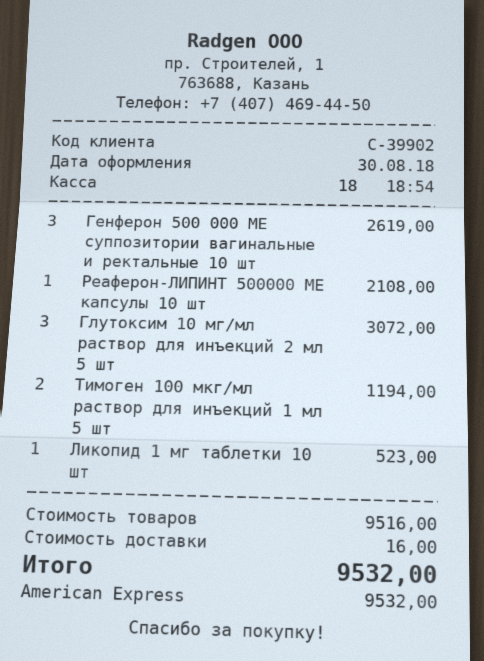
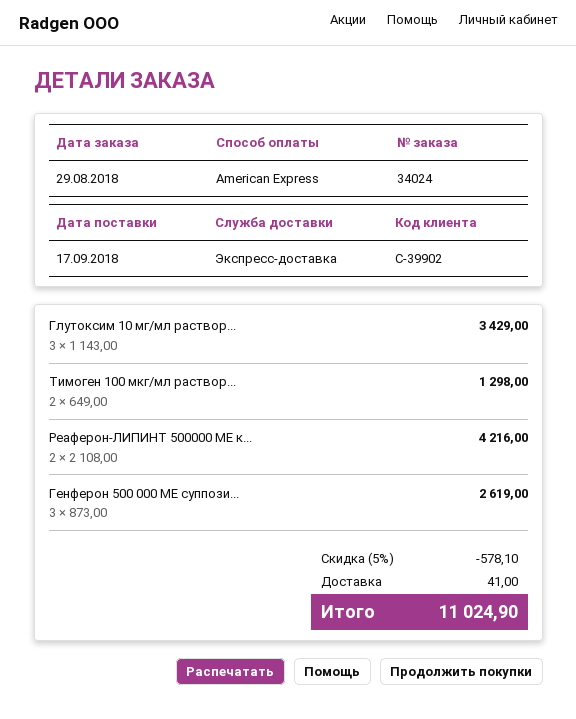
order date: 2018-08-30 -> 2018-08-29
Реаферон-ЛИПИНТ 500000 МЕ капсулы 10 шт: 1 for 2108.00 -> 2 for 4216.00
Глутоксим 10 мг/мл раствор для инъекций 2 мл 5 шт: 3 for 3072.00 -> 3 for 3429.00
Тимоген 100 мкг/мл раствор для инъекций 1 мл 5 шт: 2 for 1194.00 -> 2 for 1298.00
Ликопид 1 мг таблетки 10 шт: 1 for 523.00 -> none
discount: none -> 5% = 578.10
shipping: 16.00 -> 41.00
total: 9532.00 -> 11024.90

